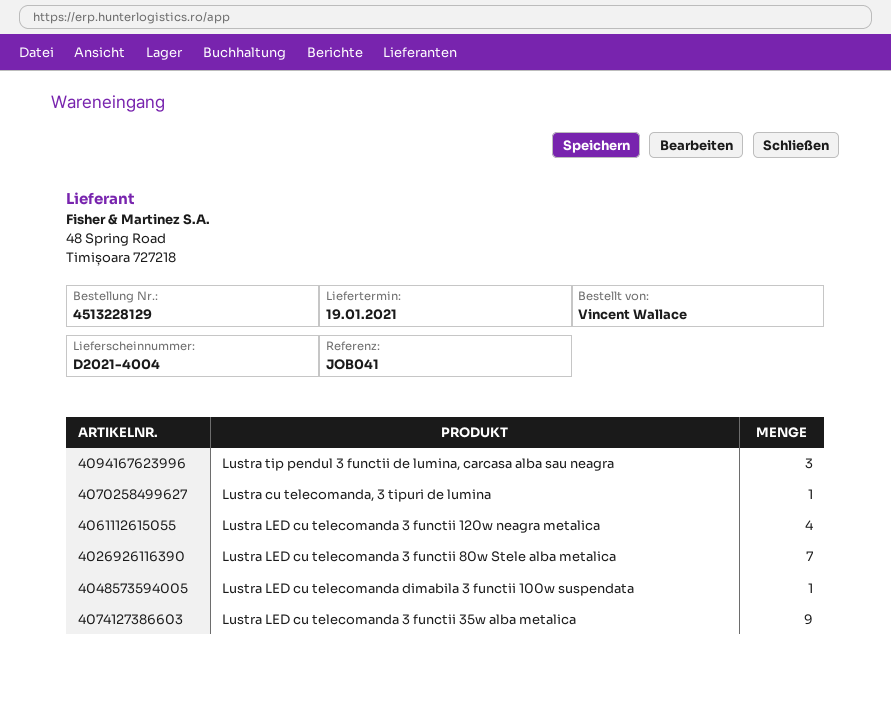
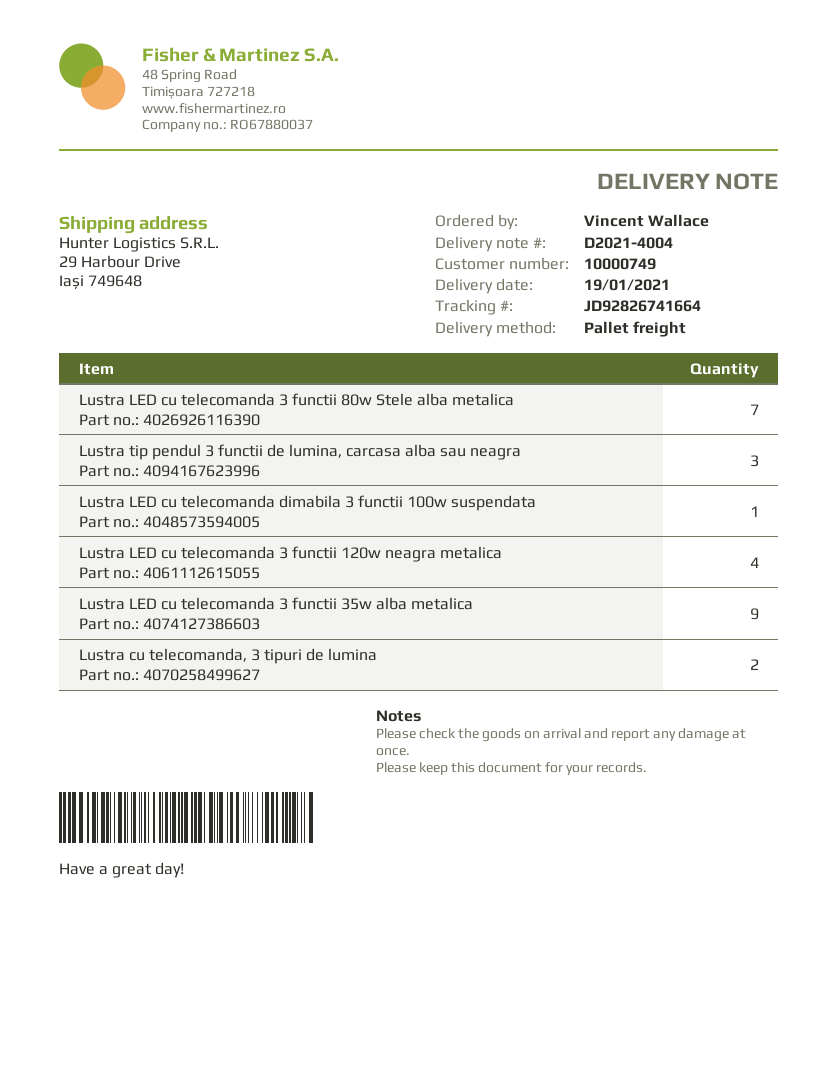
Lustra cu telecomanda, 3 tipuri de lumina: 1 -> 2

